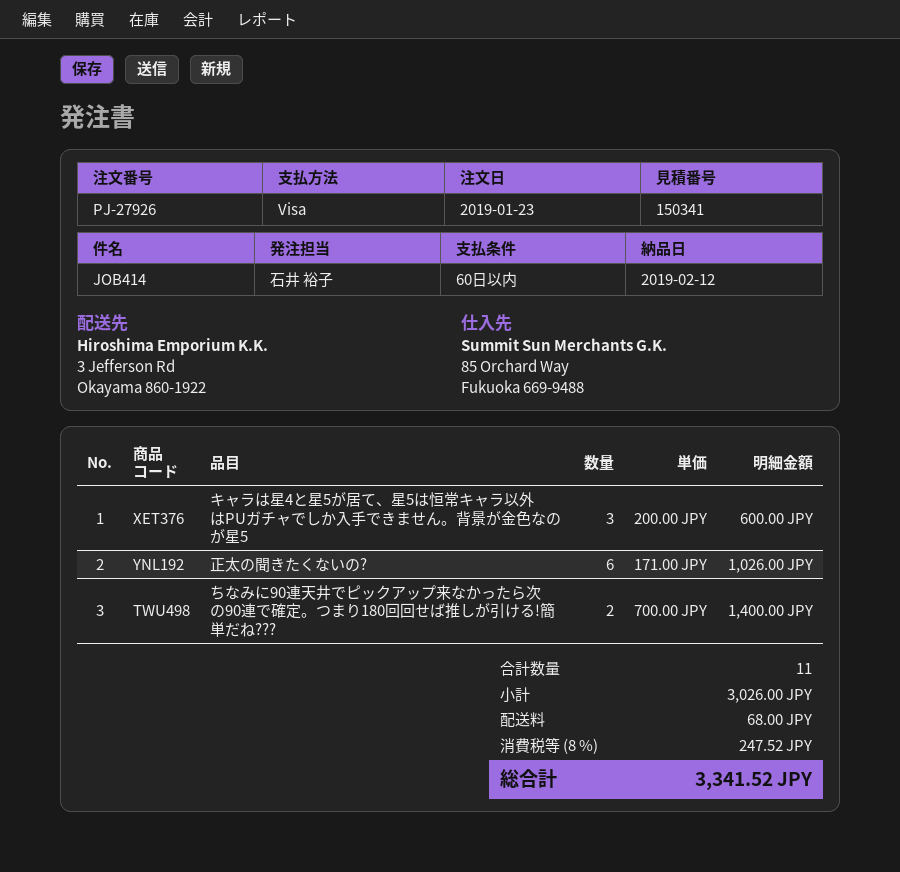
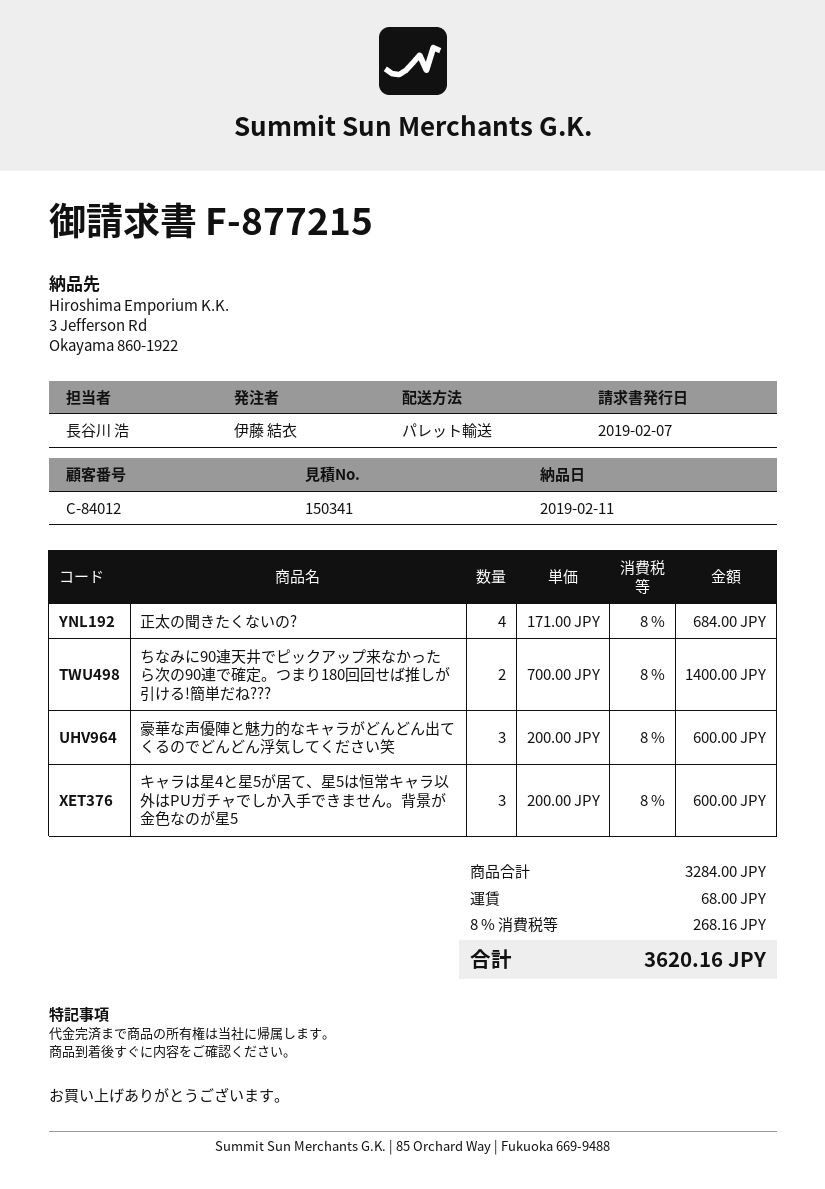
delivery date: 2019-02-12 -> 2019-02-11
ordered by: 石井 裕子 -> 伊藤 結衣
正太の聞きたくないの?: 6 x 171.00 = 1026.00 -> 4 x 171.00 = 684.00
豪華な声優陣と魅力的なキャラがどんどん出てくるのでどんどん浮気してください笑: none -> 3 x 200.00 = 600.00
subtotal: 3026.00 -> 3284.00
tax: 8% = 247.52 -> 8% = 268.16
total: 3341.52 -> 3620.16

